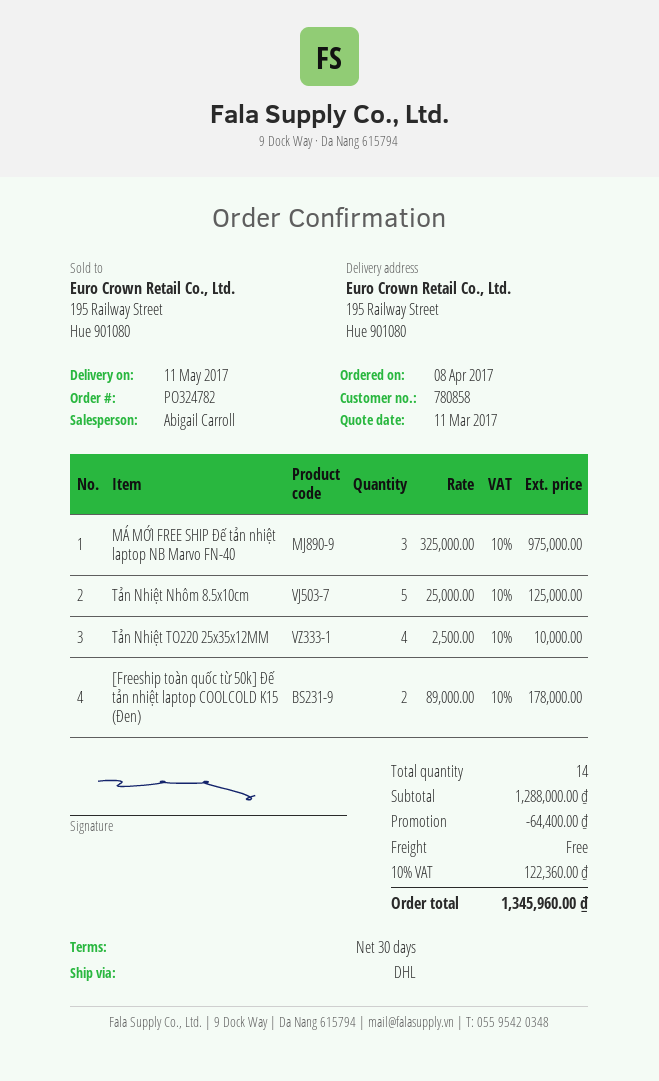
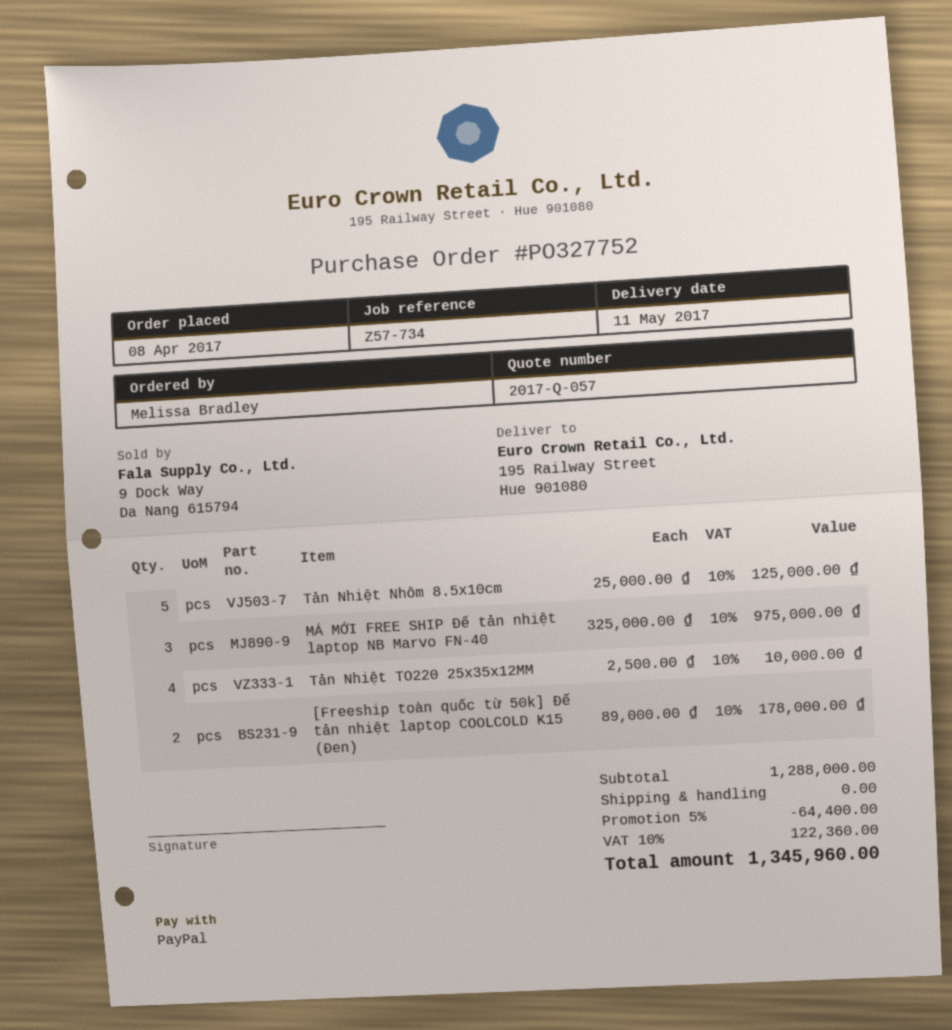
order number: PO324782 -> PO327752

